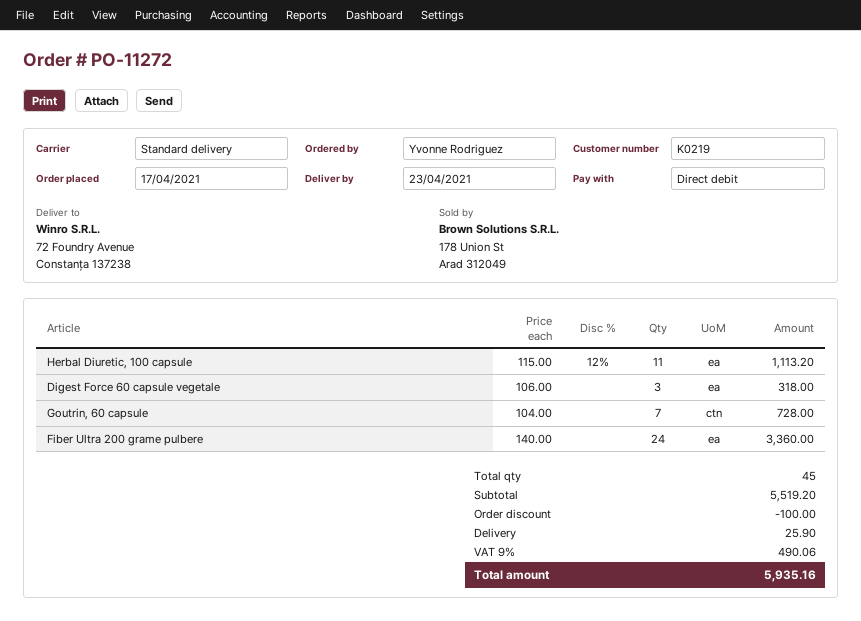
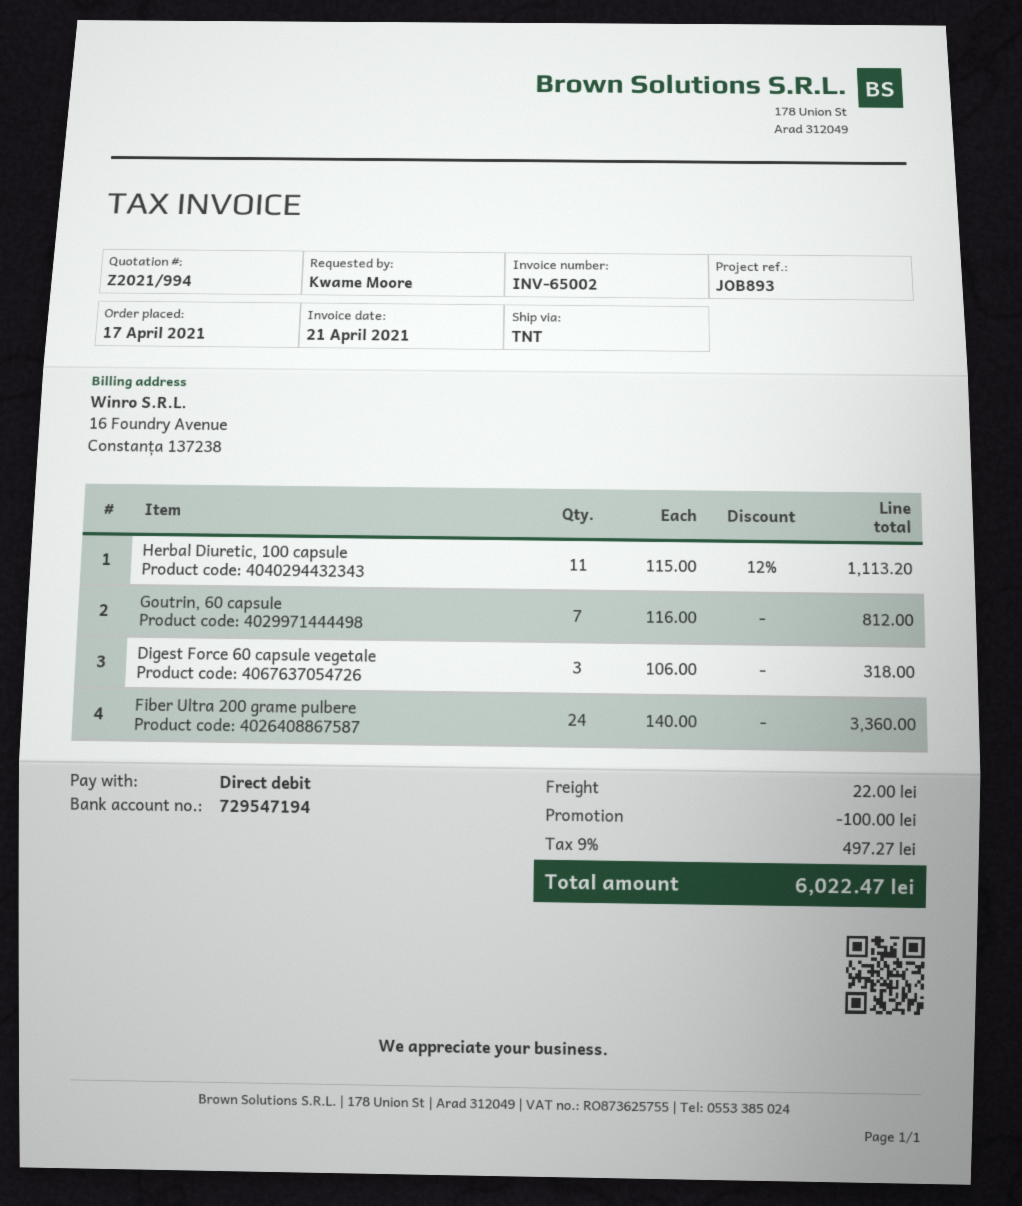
ordered by: Yvonne Rodriguez -> Kwame Moore
shipping method: standard -> TNT
Goutrin, 60 capsule: 7 x 104.00 = 728.00 -> 7 x 116.00 = 812.00
shipping: 25.90 -> 22.00
tax: 9% = 490.06 -> 9% = 497.27
total: 5935.16 -> 6022.47

